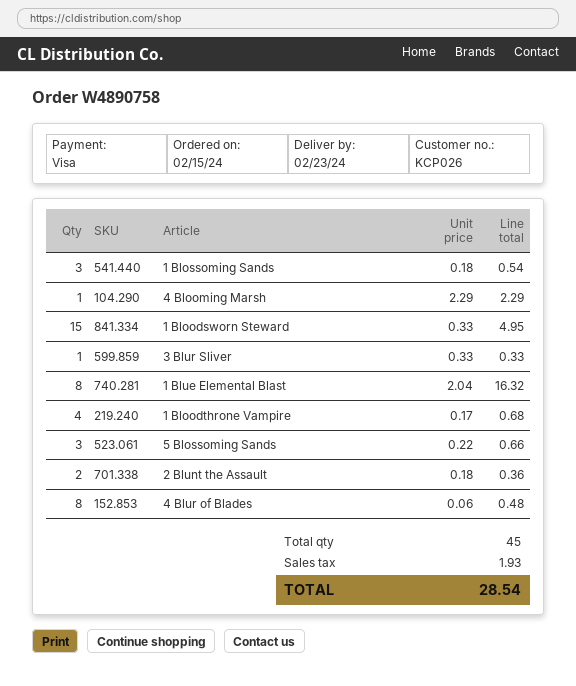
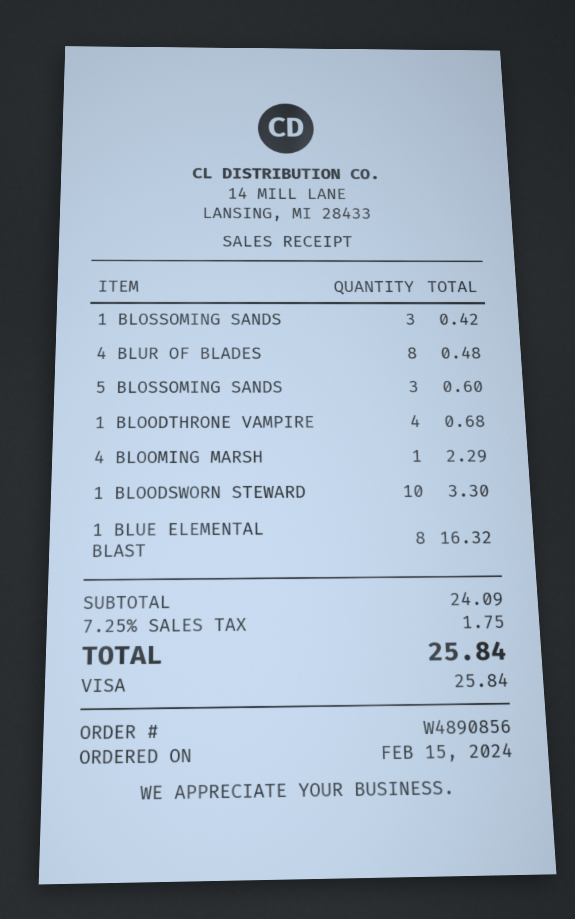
order number: W4890758 -> W4890856
1 Blossoming Sands: 3 for 0.54 -> 3 for 0.42
1 Bloodsworn Steward: 15 for 4.95 -> 10 for 3.30
3 Blur Sliver: 1 for 0.33 -> none
5 Blossoming Sands: 3 for 0.66 -> 3 for 0.60
2 Blunt the Assault: 2 for 0.36 -> none
tax: 1.93 -> 1.75
total: 28.54 -> 25.84

